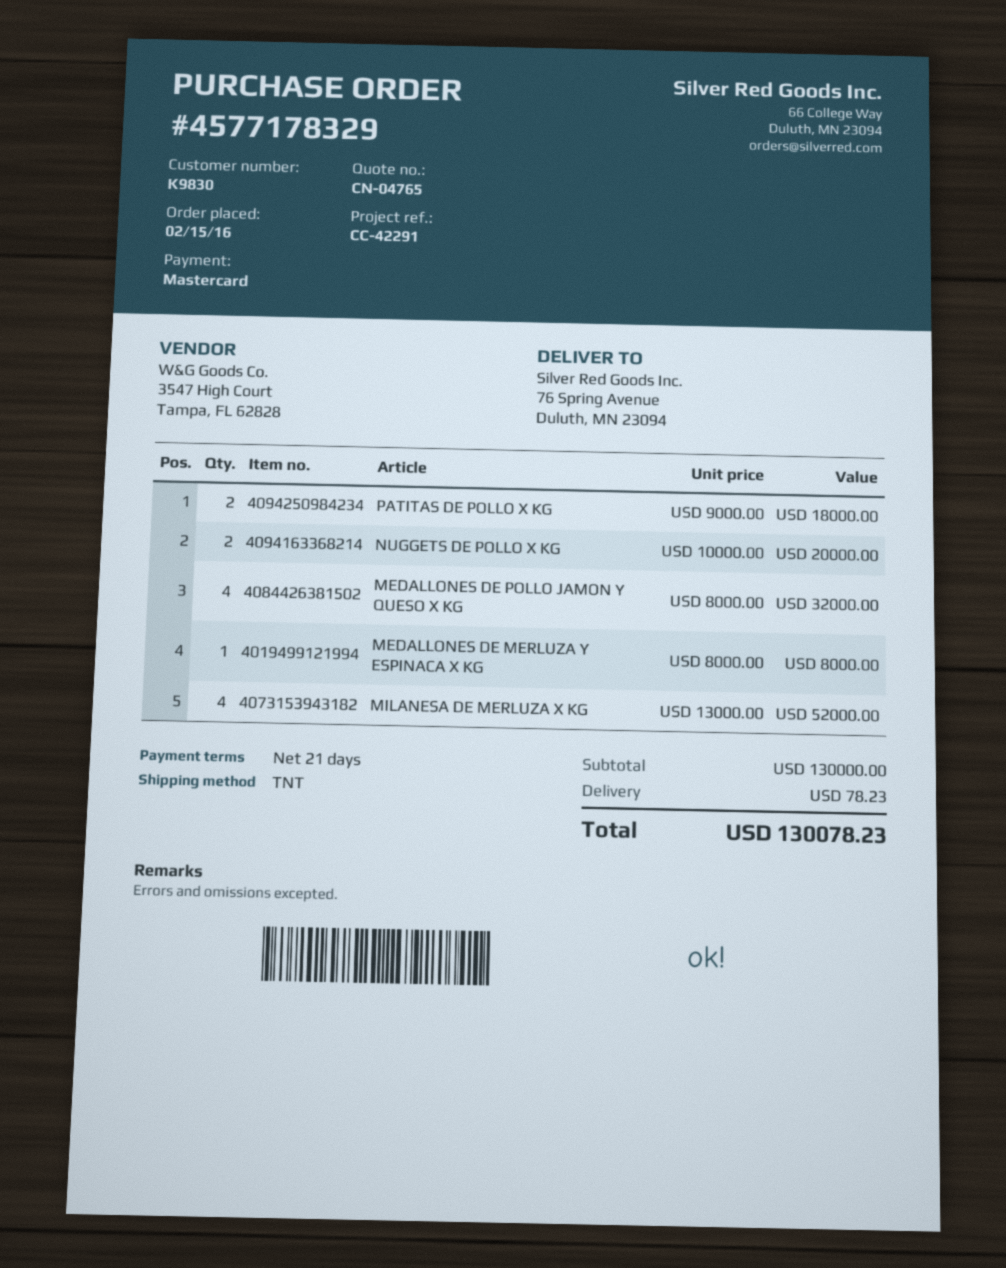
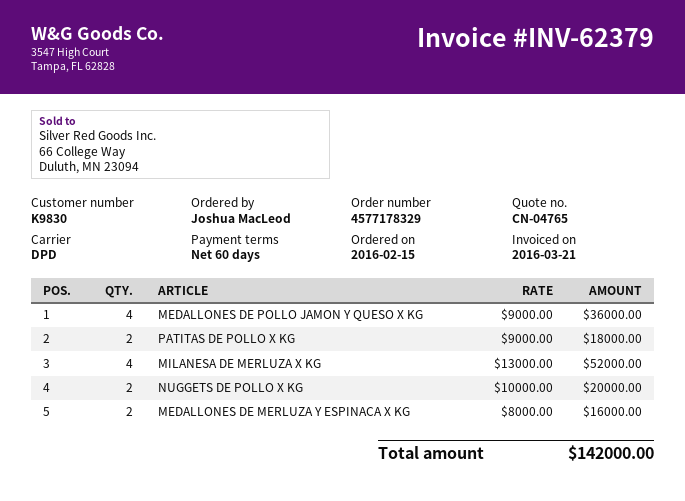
payment terms: 21 days -> 60 days
shipping method: TNT -> DPD
MEDALLONES DE POLLO JAMON Y QUESO X KG: 4 x 8000.00 = 32000.00 -> 4 x 9000.00 = 36000.00
MEDALLONES DE MERLUZA Y ESPINACA X KG: 1 x 8000.00 = 8000.00 -> 2 x 8000.00 = 16000.00
shipping: 78.23 -> none
total: 130078.23 -> 142000.00

